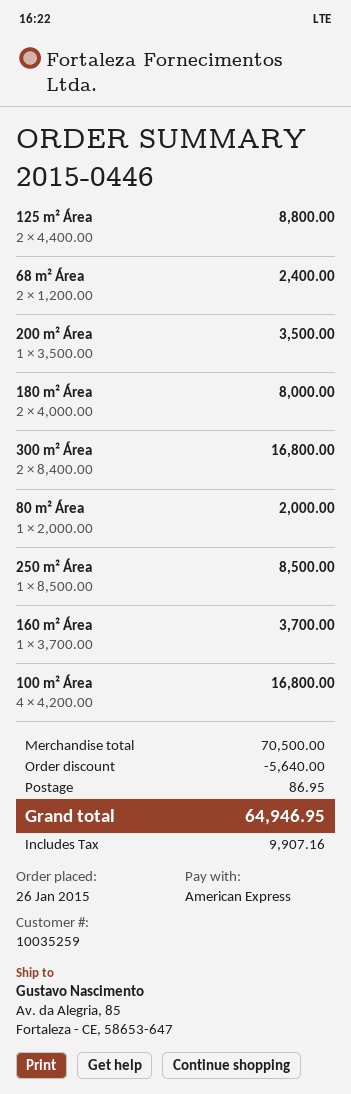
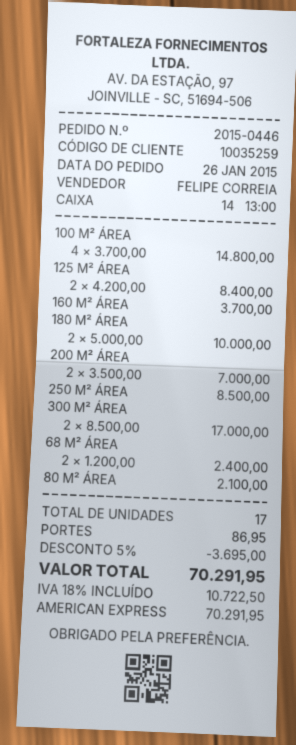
125 m² Área: 2 x 4400.00 = 8800.00 -> 2 x 4200.00 = 8400.00
200 m² Área: 1 x 3500.00 = 3500.00 -> 2 x 3500.00 = 7000.00
180 m² Área: 2 x 4000.00 = 8000.00 -> 2 x 5000.00 = 10000.00
300 m² Área: 2 x 8400.00 = 16800.00 -> 2 x 8500.00 = 17000.00
80 m² Área: 1 x 2000.00 = 2000.00 -> 1 x 2100.00 = 2100.00
100 m² Área: 4 x 4200.00 = 16800.00 -> 4 x 3700.00 = 14800.00
discount: 5640.00 -> 3695.00
tax: 9907.16 -> 10722.50
total: 64946.95 -> 70291.95

